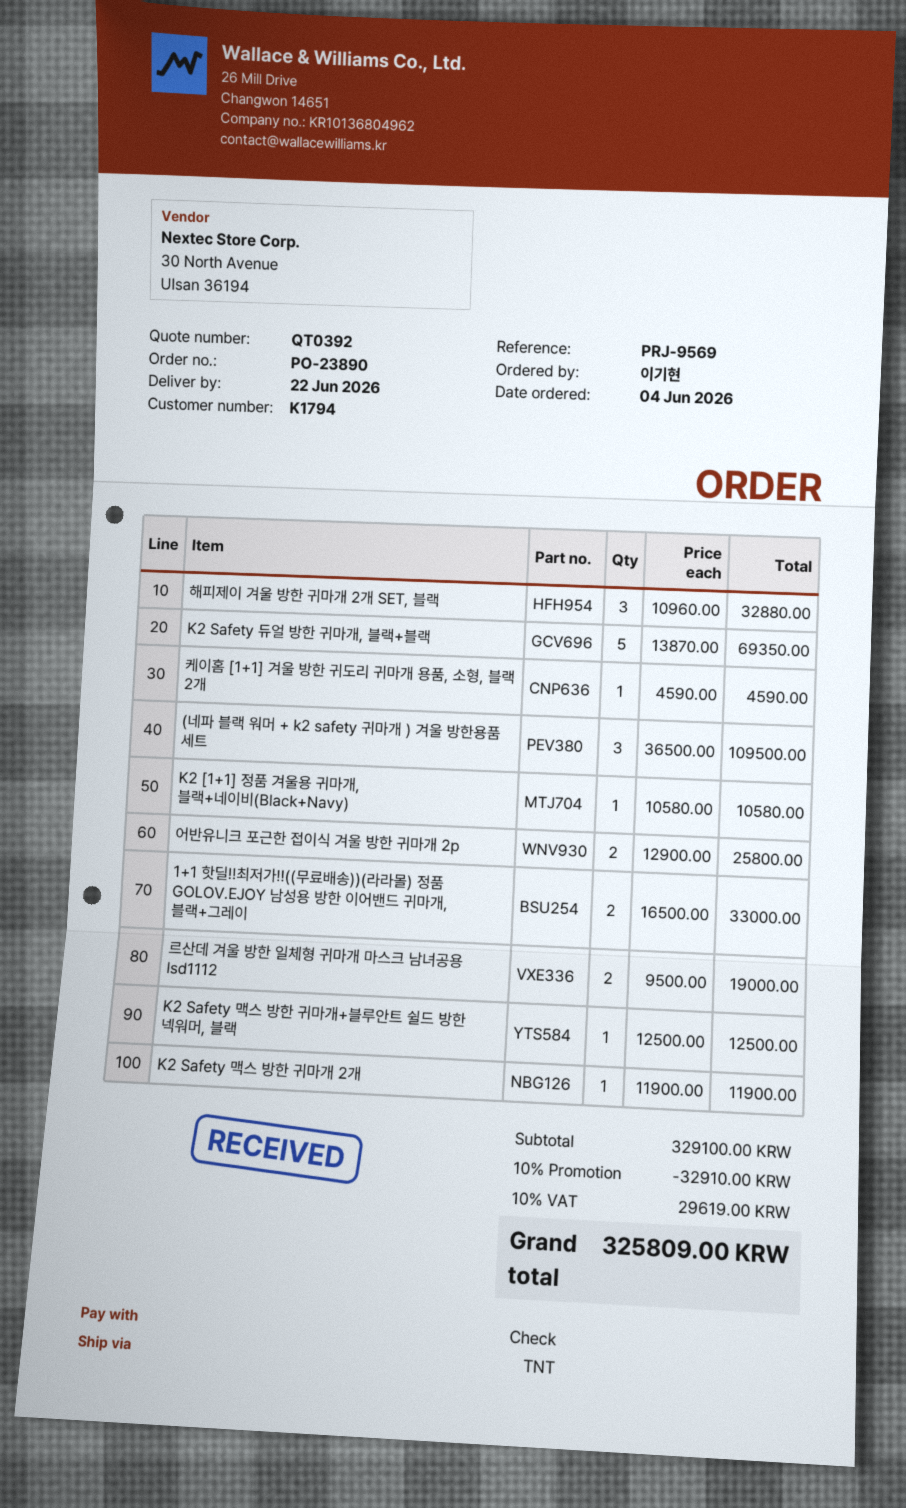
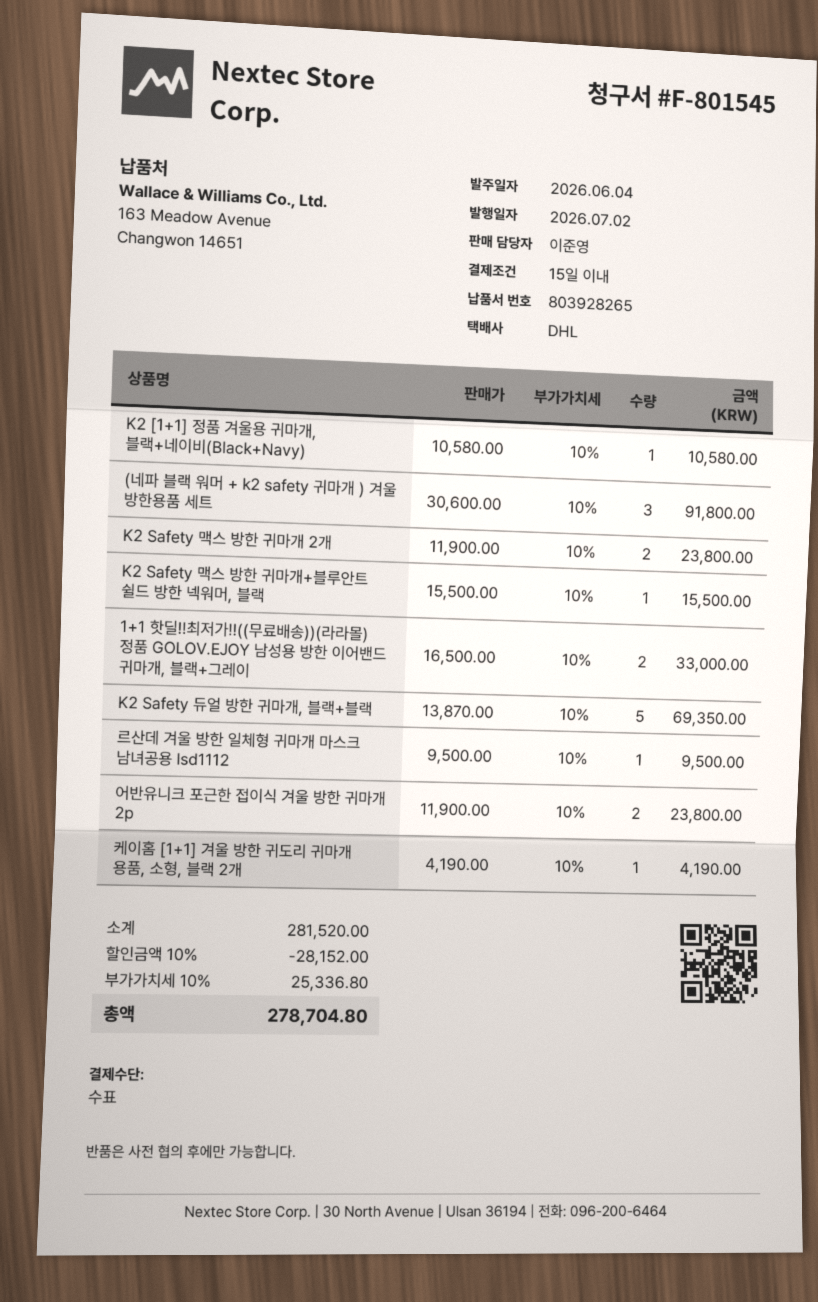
shipping method: TNT -> DHL
해피제이 겨울 방한 귀마개 2개 SET, 블랙: 3 x 10960.00 = 32880.00 -> none
케이홈 [1+1] 겨울 방한 귀도리 귀마개 용품, 소형, 블랙 2개: 1 x 4590.00 = 4590.00 -> 1 x 4190.00 = 4190.00
(네파 블랙 워머 + k2 safety 귀마개 ) 겨울 방한용품 세트: 3 x 36500.00 = 109500.00 -> 3 x 30600.00 = 91800.00
어반유니크 포근한 접이식 겨울 방한 귀마개 2p: 2 x 12900.00 = 25800.00 -> 2 x 11900.00 = 23800.00
르산데 겨울 방한 일체형 귀마개 마스크 남녀공용 lsd1112: 2 x 9500.00 = 19000.00 -> 1 x 9500.00 = 9500.00
K2 Safety 맥스 방한 귀마개+블루안트 쉴드 방한 넥워머, 블랙: 1 x 12500.00 = 12500.00 -> 1 x 15500.00 = 15500.00
K2 Safety 맥스 방한 귀마개 2개: 1 x 11900.00 = 11900.00 -> 2 x 11900.00 = 23800.00
subtotal: 329100.00 -> 281520.00
discount: 10% = 32910.00 -> 10% = 28152.00
tax: 10% = 29619.00 -> 10% = 25336.80
total: 325809.00 -> 278704.80

